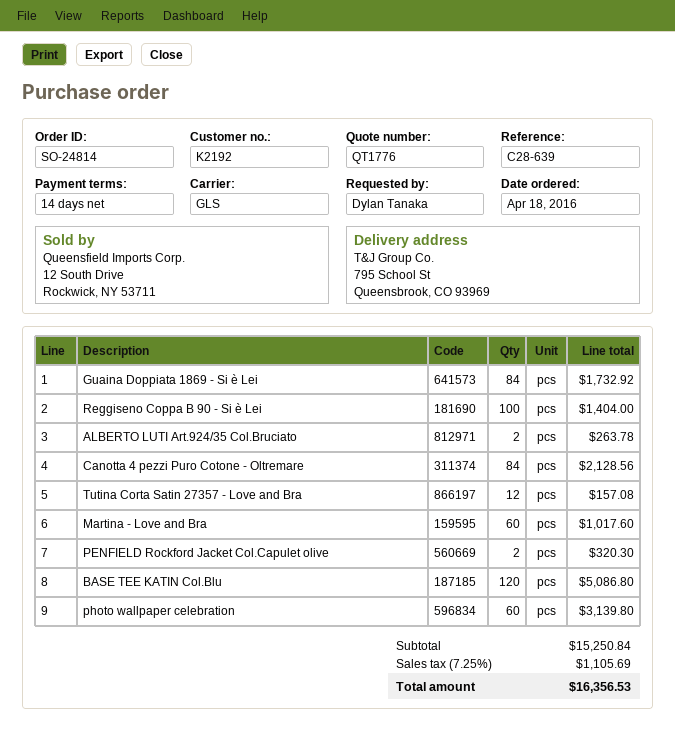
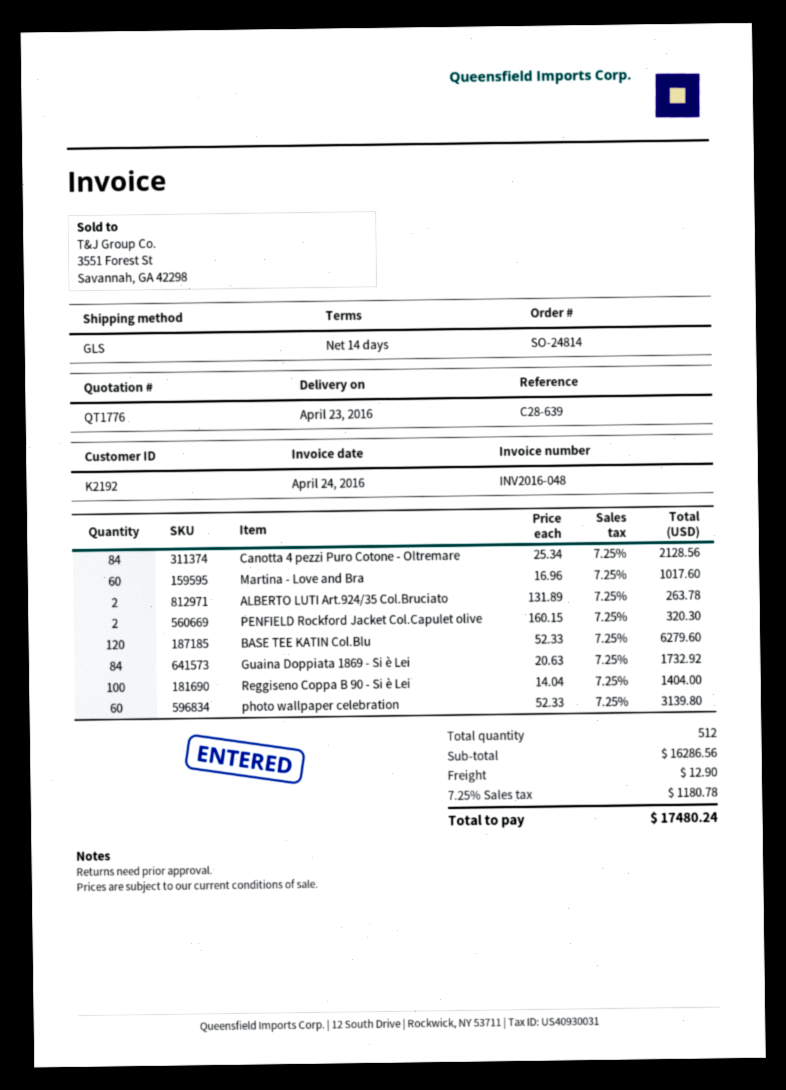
Tutina Corta Satin 27357 - Love and Bra: 12 for 157.08 -> none
BASE TEE KATIN Col.Blu: 120 for 5086.80 -> 120 for 6279.60
subtotal: 15250.84 -> 16286.56
shipping: none -> 12.90
tax: 7.25% = 1105.69 -> 7.25% = 1180.78
total: 16356.53 -> 17480.24

